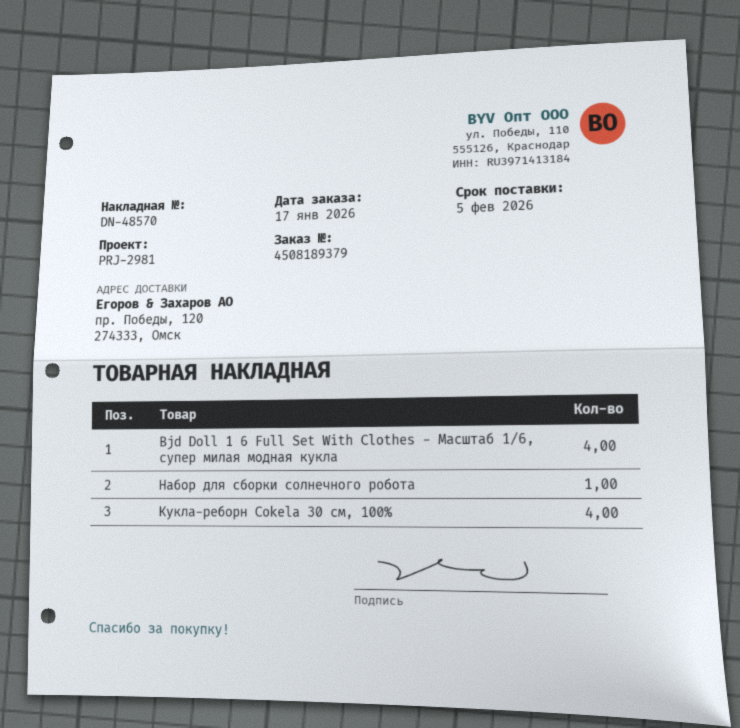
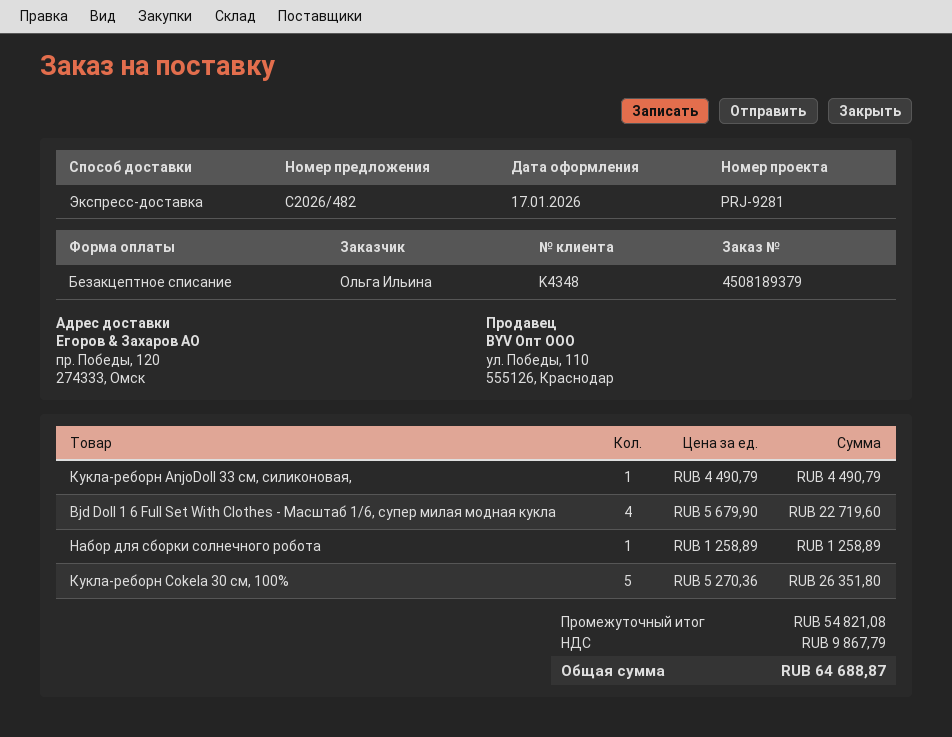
reference: PRJ-2981 -> PRJ-9281
Кукла-реборн Cokela 30 см, 100%: 4 -> 5
Кукла-реборн AnjoDoll 33 см, силиконовая,: none -> 1

